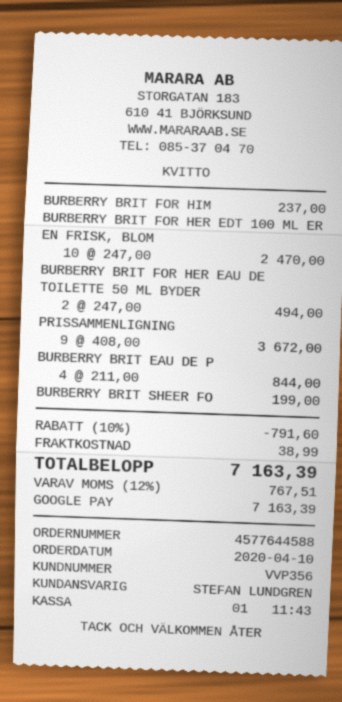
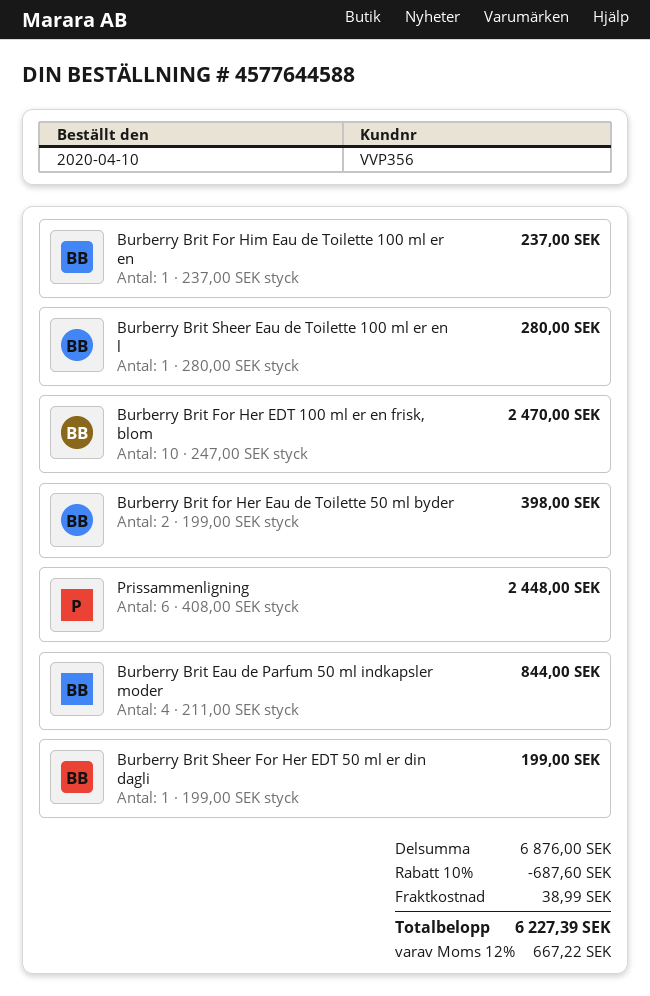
BURBERRY BRIT FOR HER EAU DE TOILETTE 50 ML BYDER: 2 x 247.00 = 494.00 -> 2 x 199.00 = 398.00
PRISSAMMENLIGNING: 9 x 408.00 = 3672.00 -> 6 x 408.00 = 2448.00
Burberry Brit Sheer Eau de Toilette 100 ml er en l: none -> 1 x 280.00 = 280.00
discount: 10% = 791.60 -> 10% = 687.60
tax: 12% = 767.51 -> 12% = 667.22
total: 7163.39 -> 6227.39

